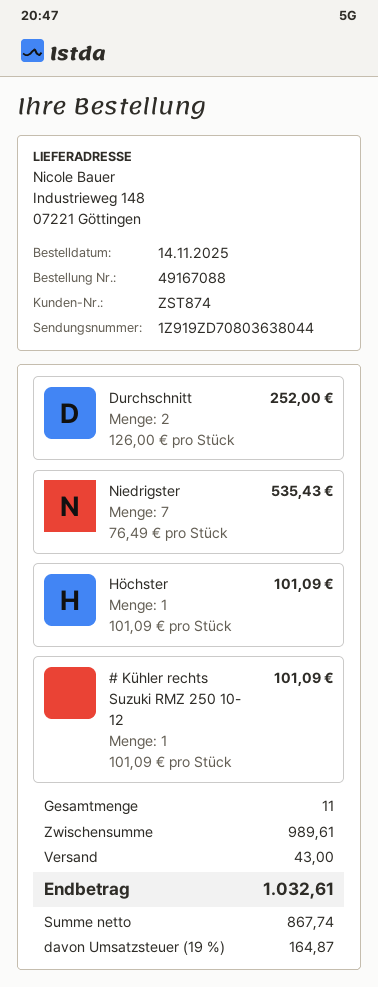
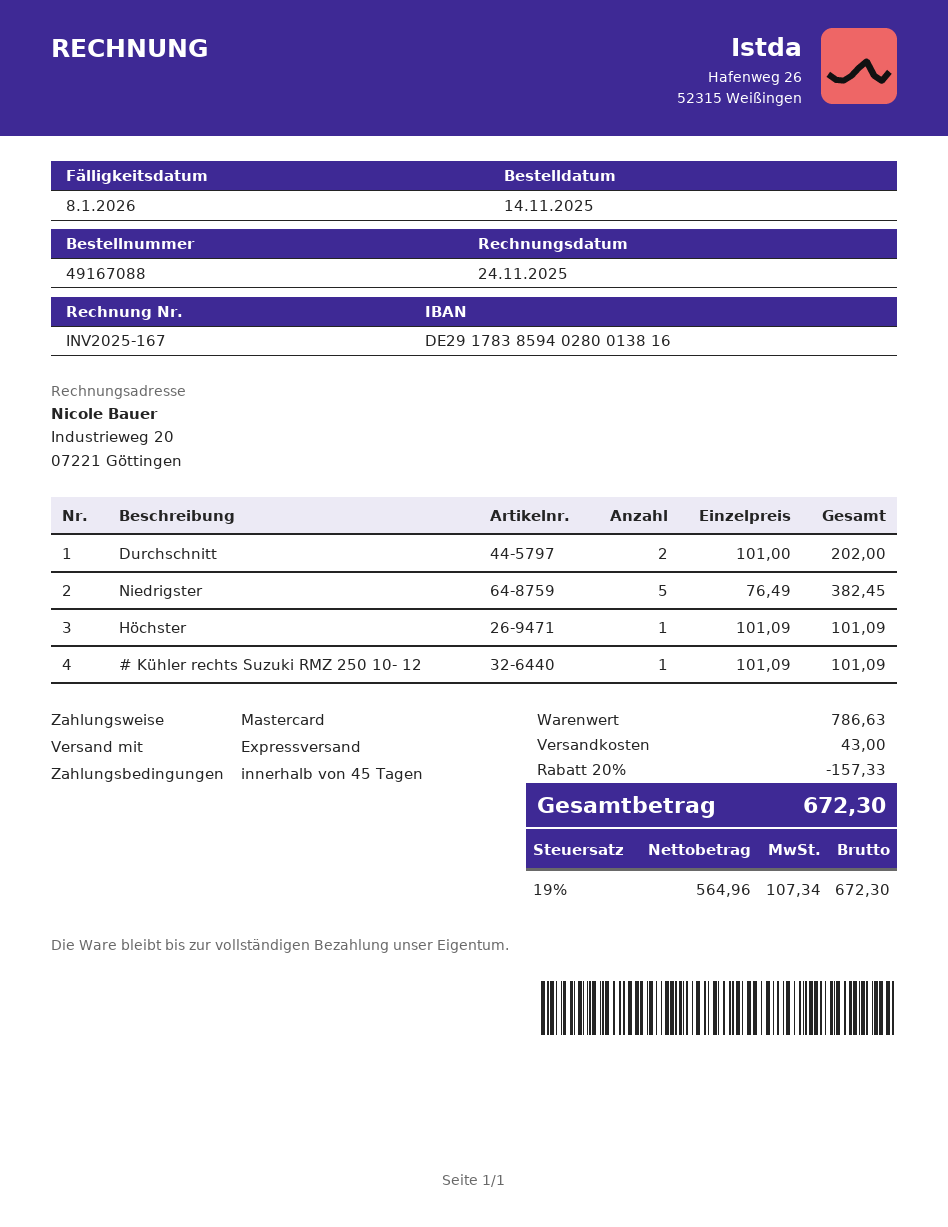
Durchschnitt: 2 x 126.00 = 252.00 -> 2 x 101.00 = 202.00
Niedrigster: 7 x 76.49 = 535.43 -> 5 x 76.49 = 382.45
subtotal: 989.61 -> 786.63
discount: none -> 20% = 157.33
net: 867.74 -> 564.96
tax: 19% = 164.87 -> 19% = 107.34
total: 1032.61 -> 672.30

